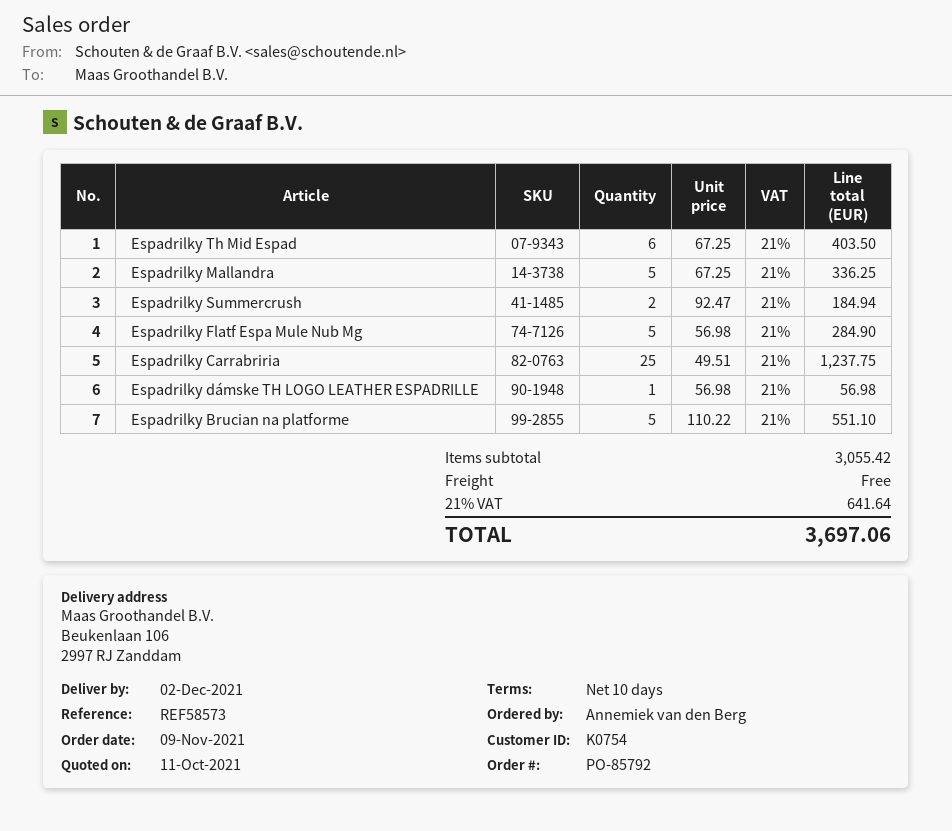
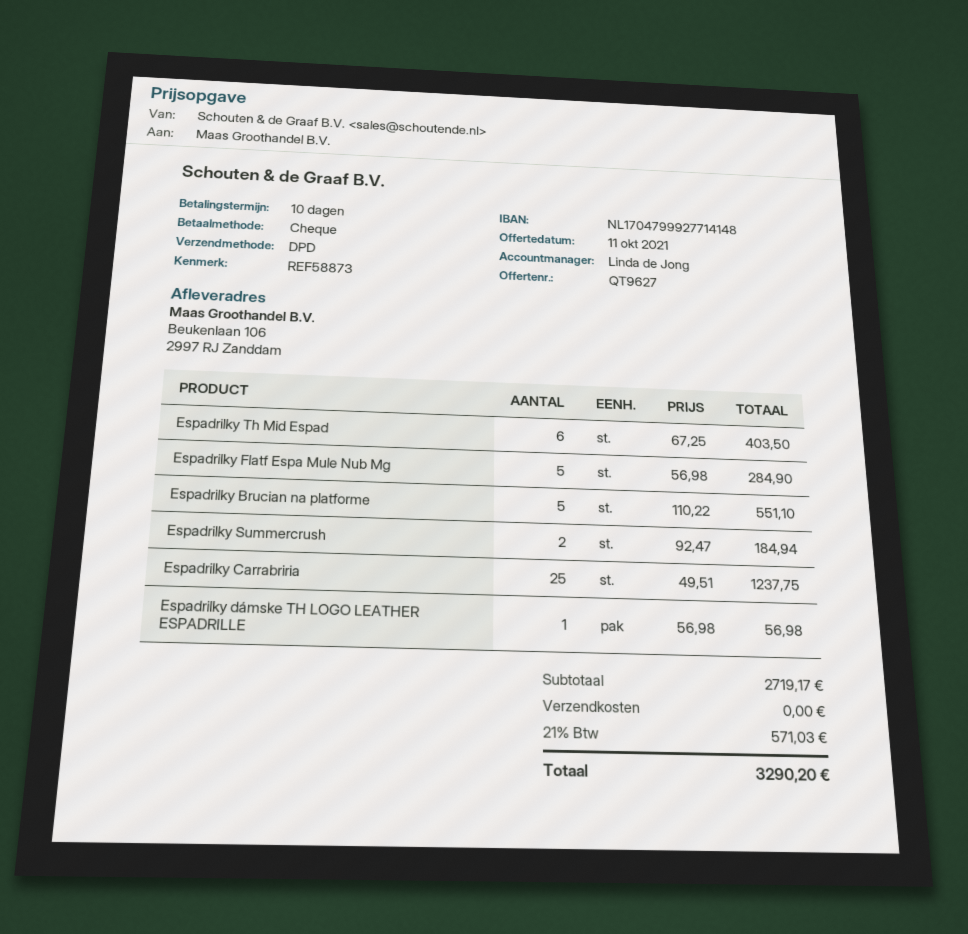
reference: REF58573 -> REF58873
Espadrilky Mallandra: 5 x 67.25 = 336.25 -> none
subtotal: 3055.42 -> 2719.17
tax: 21% = 641.64 -> 21% = 571.03
total: 3697.06 -> 3290.20

